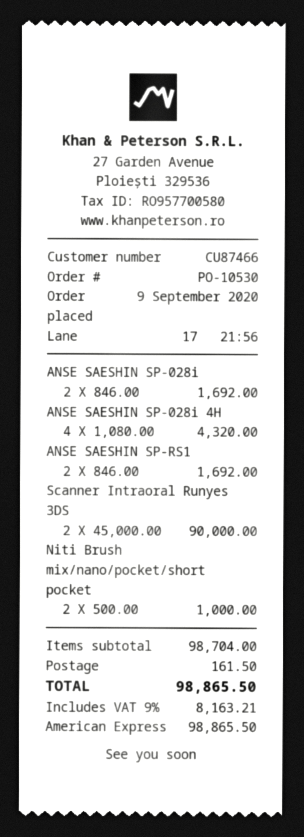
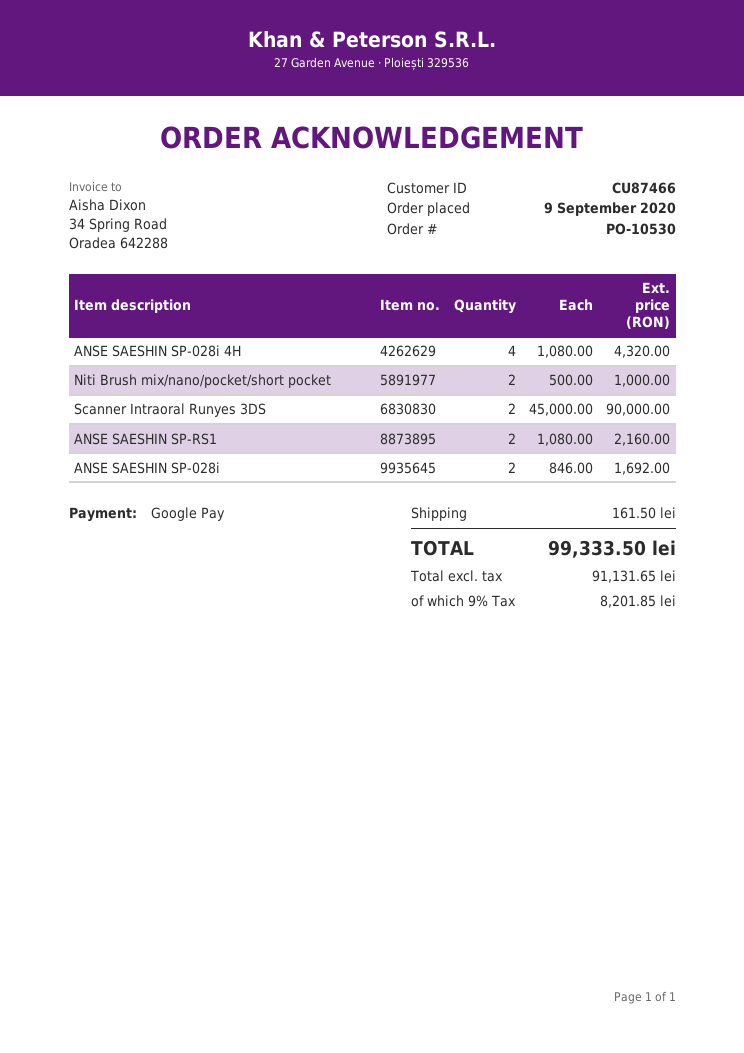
payment method: American Express -> Google Pay
ANSE SAESHIN SP-RS1: 2 x 846.00 = 1692.00 -> 2 x 1080.00 = 2160.00
tax: 9% = 8163.21 -> 9% = 8201.85
total: 98865.50 -> 99333.50

